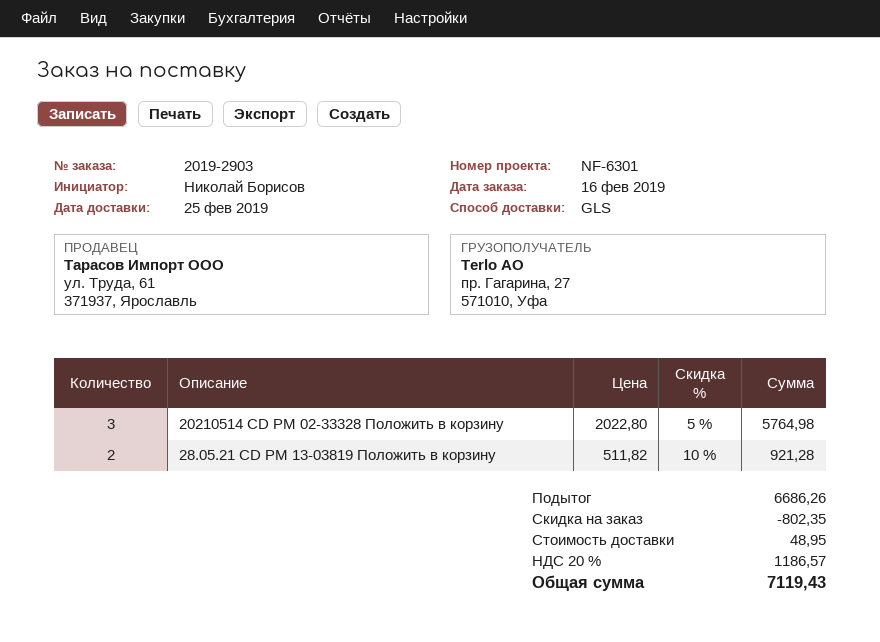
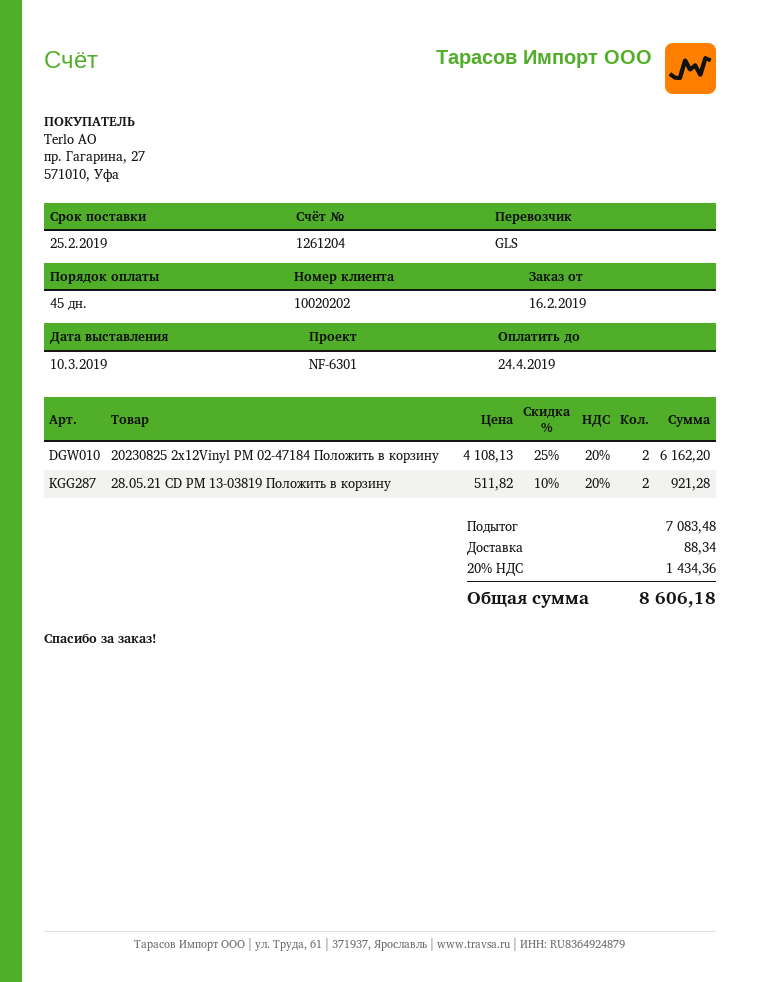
20210514 CD PM 02-33328 Положить в корзину: 3 x 2022.80 - 5% = 5764.98 -> none
20230825 2x12Vinyl PM 02-47184 Положить в корзину: none -> 2 x 4108.13 - 25% = 6162.20
subtotal: 6686.26 -> 7083.48
discount: 802.35 -> none
shipping: 48.95 -> 88.34
tax: 20% = 1186.57 -> 20% = 1434.36
total: 7119.43 -> 8606.18

